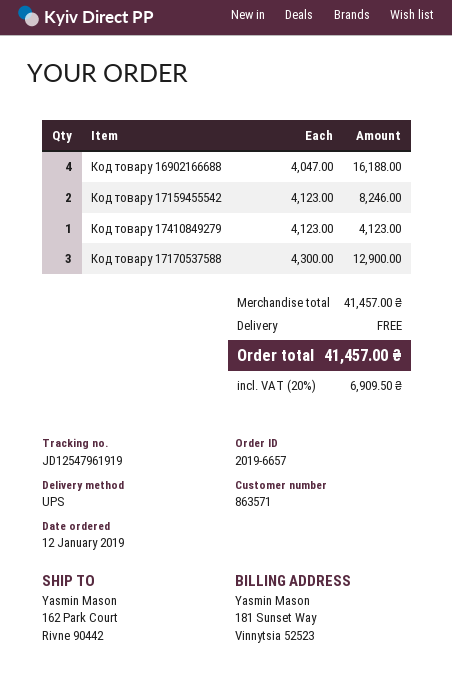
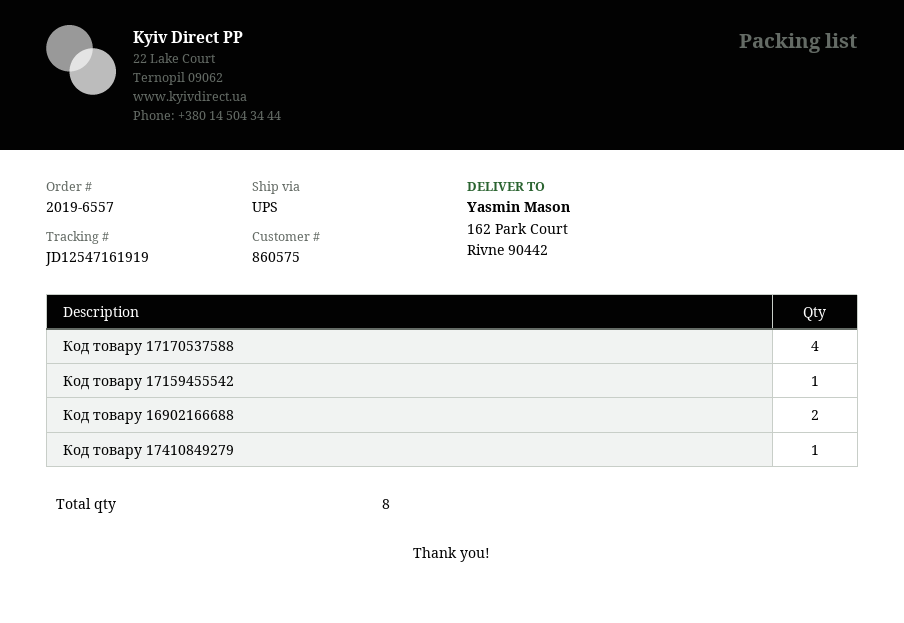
order number: 2019-6657 -> 2019-6557
customer number: 863571 -> 860575
tracking number: JD12547961919 -> JD12547161919
Код товару 16902166688: 4 -> 2
Код товару 17159455542: 2 -> 1
Код товару 17170537588: 3 -> 4

